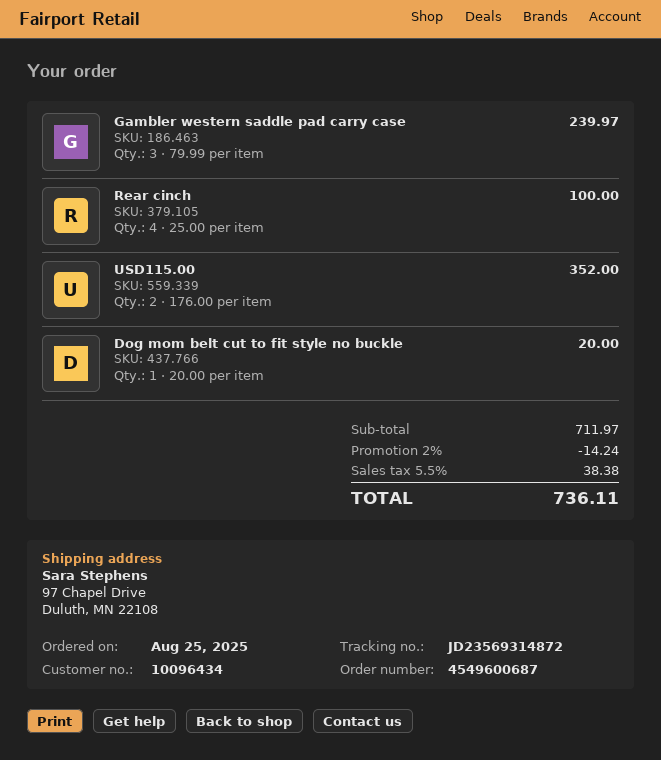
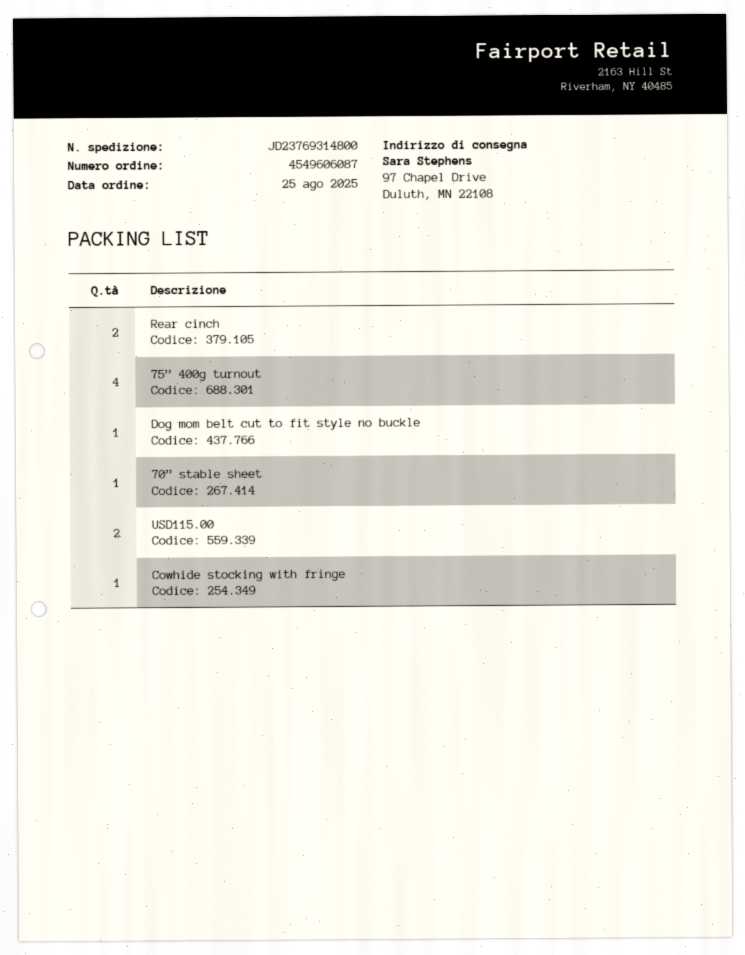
order number: 4549600687 -> 4549606087
tracking number: JD23569314872 -> JD23769314800
Gambler western saddle pad carry case: 3 -> none
Rear cinch: 4 -> 2
75” 400g turnout: none -> 4
70” stable sheet: none -> 1
Cowhide stocking with fringe: none -> 1

